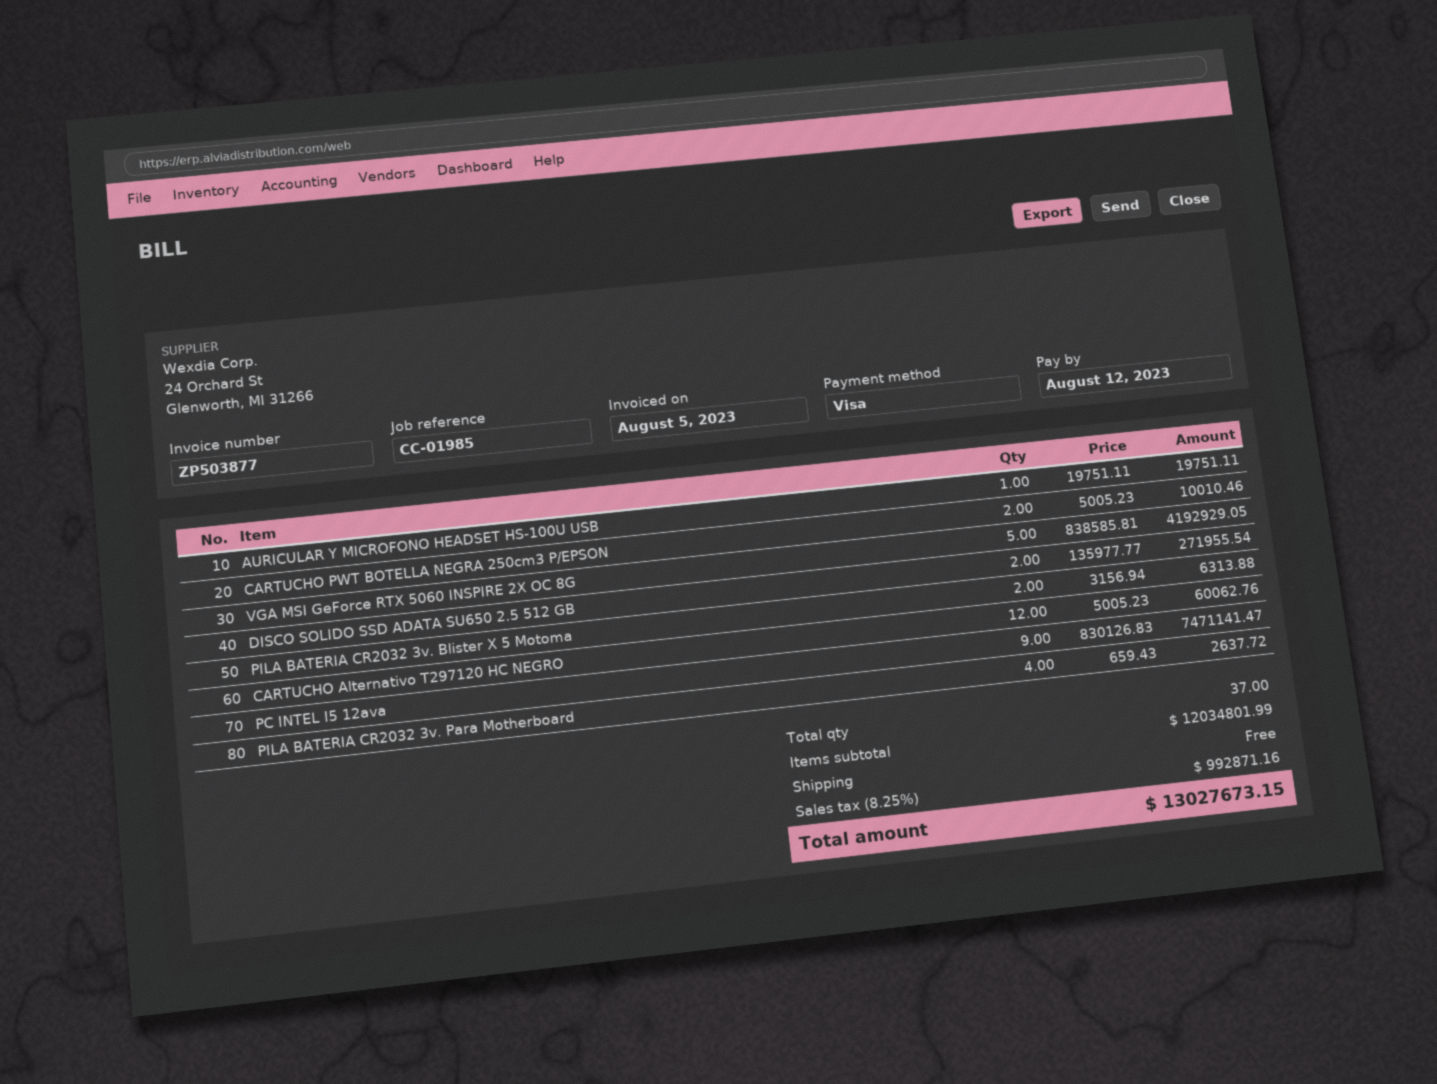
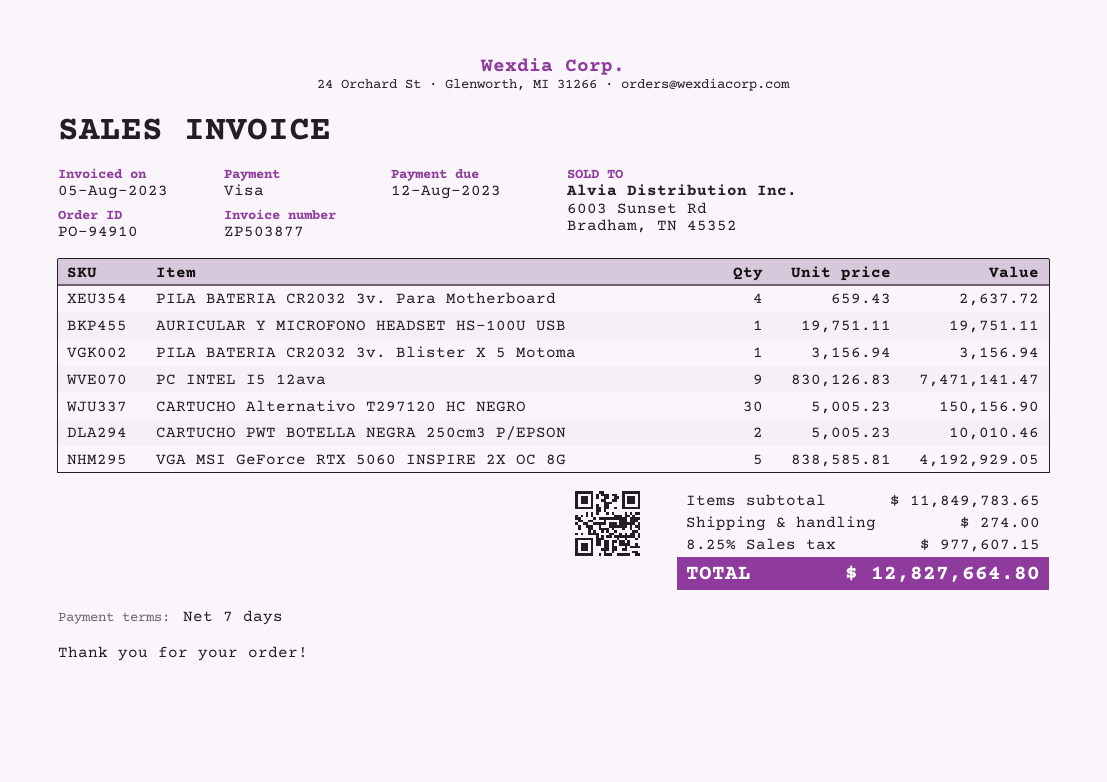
DISCO SOLIDO SSD ADATA SU650 2.5 512 GB: 2 x 135977.77 = 271955.54 -> none
PILA BATERIA CR2032 3v. Blister X 5 Motoma: 2 x 3156.94 = 6313.88 -> 1 x 3156.94 = 3156.94
CARTUCHO Alternativo T297120 HC NEGRO: 12 x 5005.23 = 60062.76 -> 30 x 5005.23 = 150156.90
subtotal: 12034801.99 -> 11849783.65
shipping: 0.00 -> 274.00
tax: 8.25% = 992871.16 -> 8.25% = 977607.15
total: 13027673.15 -> 12827664.80

